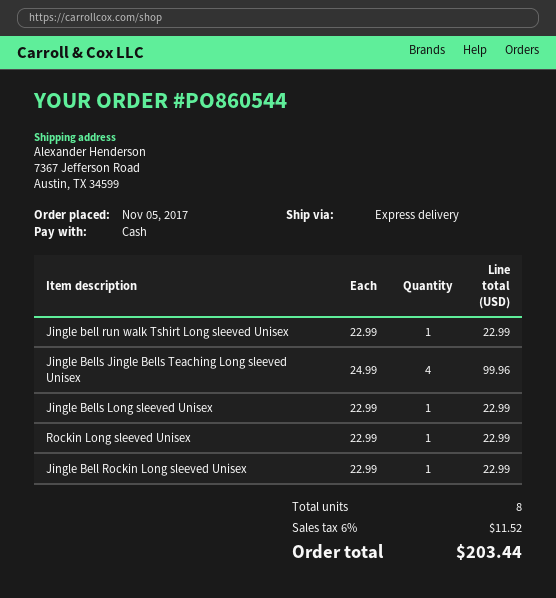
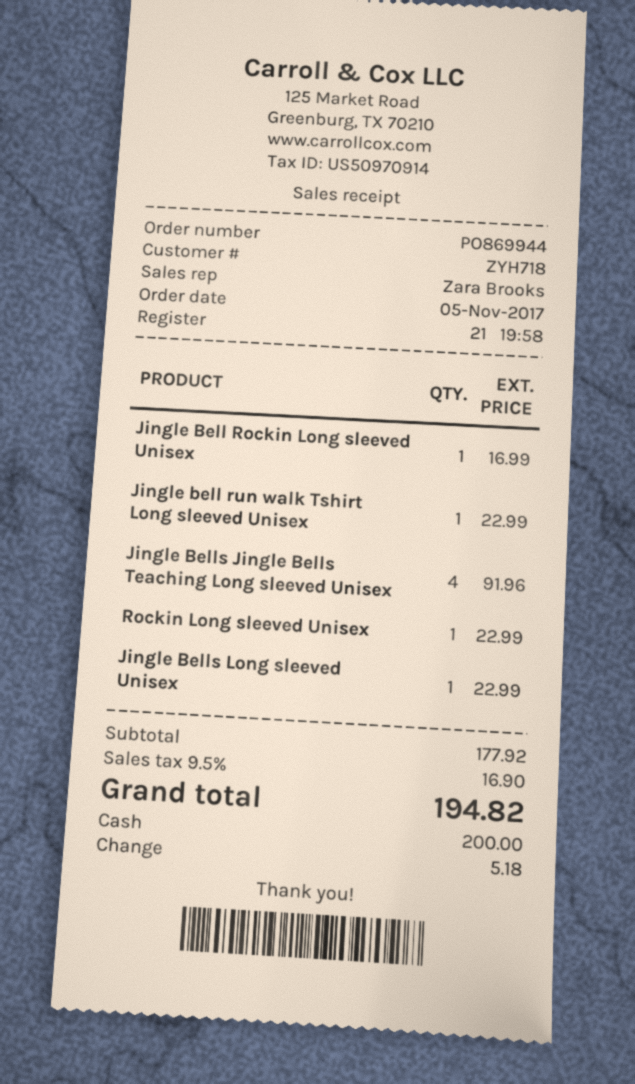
order number: PO860544 -> PO869944
Jingle Bells Jingle Bells Teaching Long sleeved Unisex: 4 for 99.96 -> 4 for 91.96
Jingle Bell Rockin Long sleeved Unisex: 1 for 22.99 -> 1 for 16.99
tax: 6% = 11.52 -> 9.5% = 16.90
total: 203.44 -> 194.82

